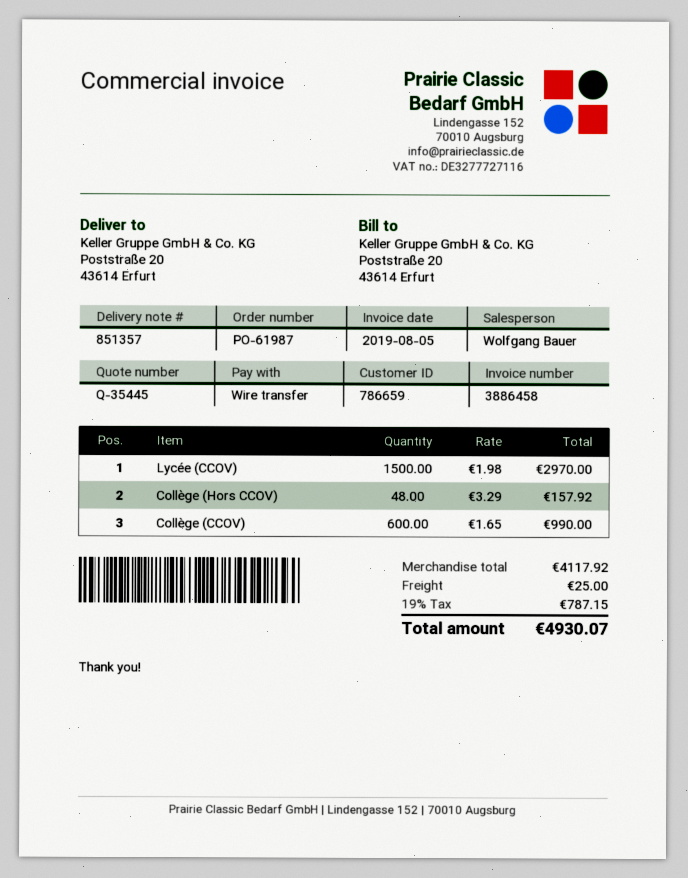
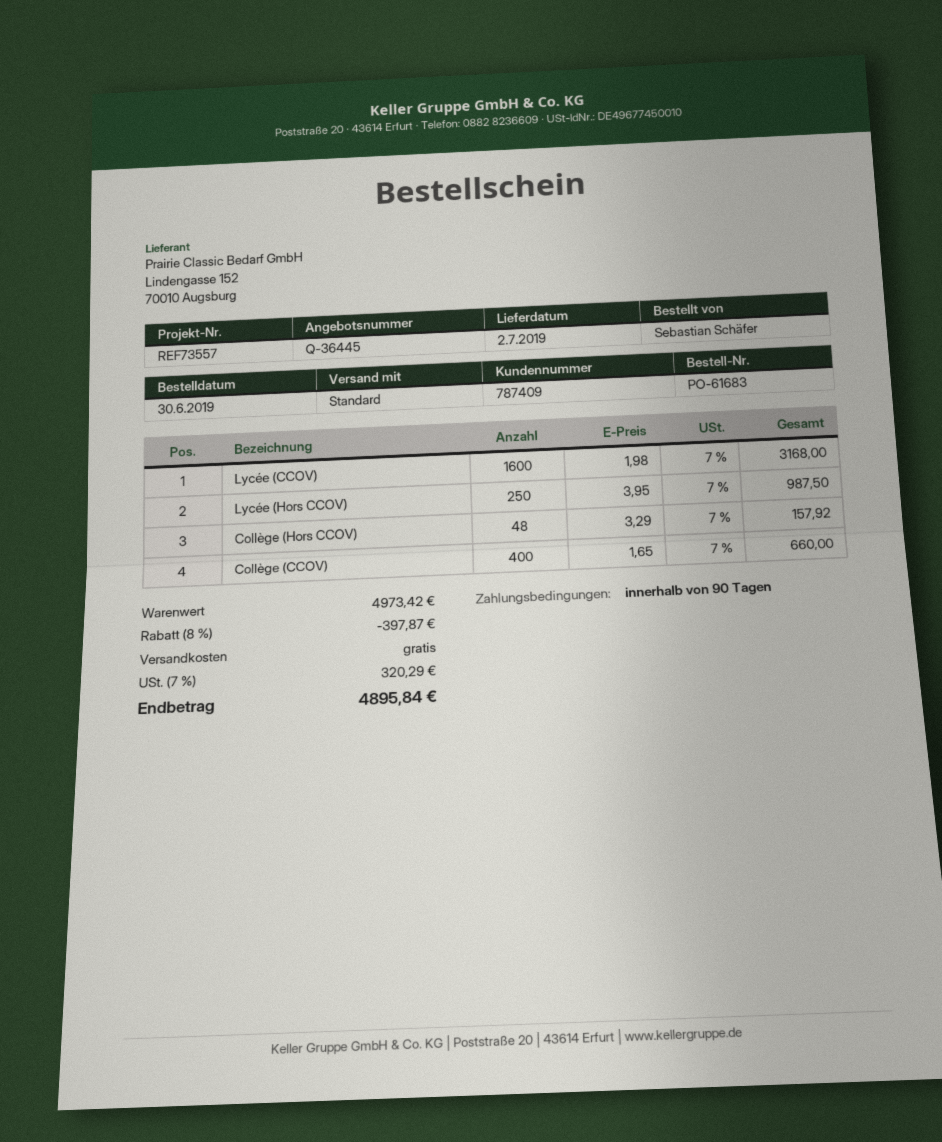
quote number: Q-35445 -> Q-36445
order number: PO-61987 -> PO-61683
customer number: 786659 -> 787409
Lycée (CCOV): 1500 x 1.98 = 2970.00 -> 1600 x 1.98 = 3168.00
Collège (CCOV): 600 x 1.65 = 990.00 -> 400 x 1.65 = 660.00
Lycée (Hors CCOV): none -> 250 x 3.95 = 987.50
subtotal: 4117.92 -> 4973.42
discount: none -> 8% = 397.87
shipping: 25.00 -> 0.00
tax: 19% = 787.15 -> 7% = 320.29
total: 4930.07 -> 4895.84

